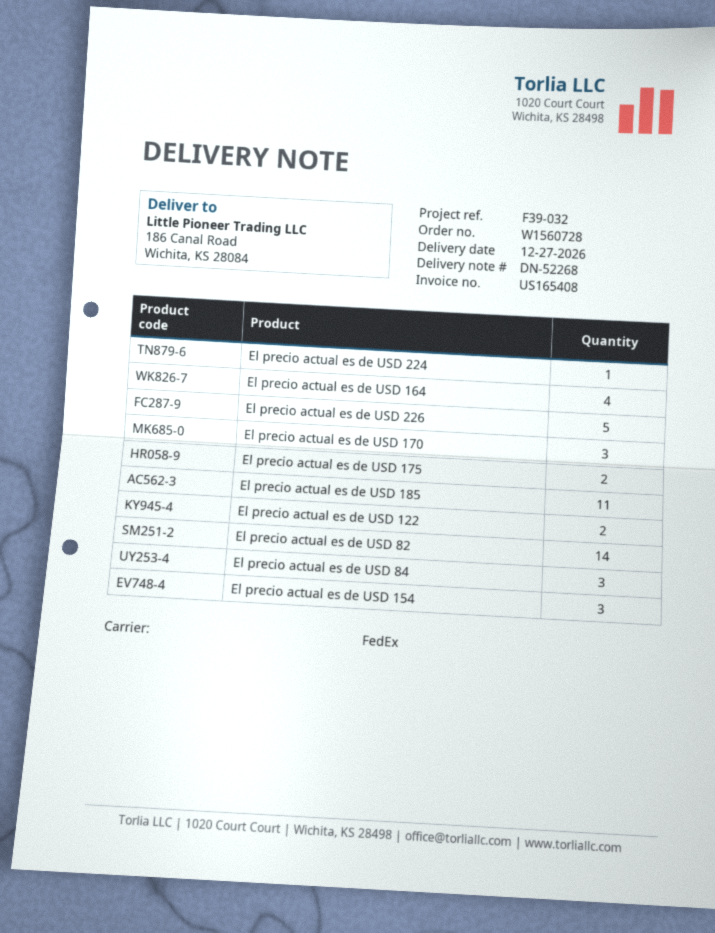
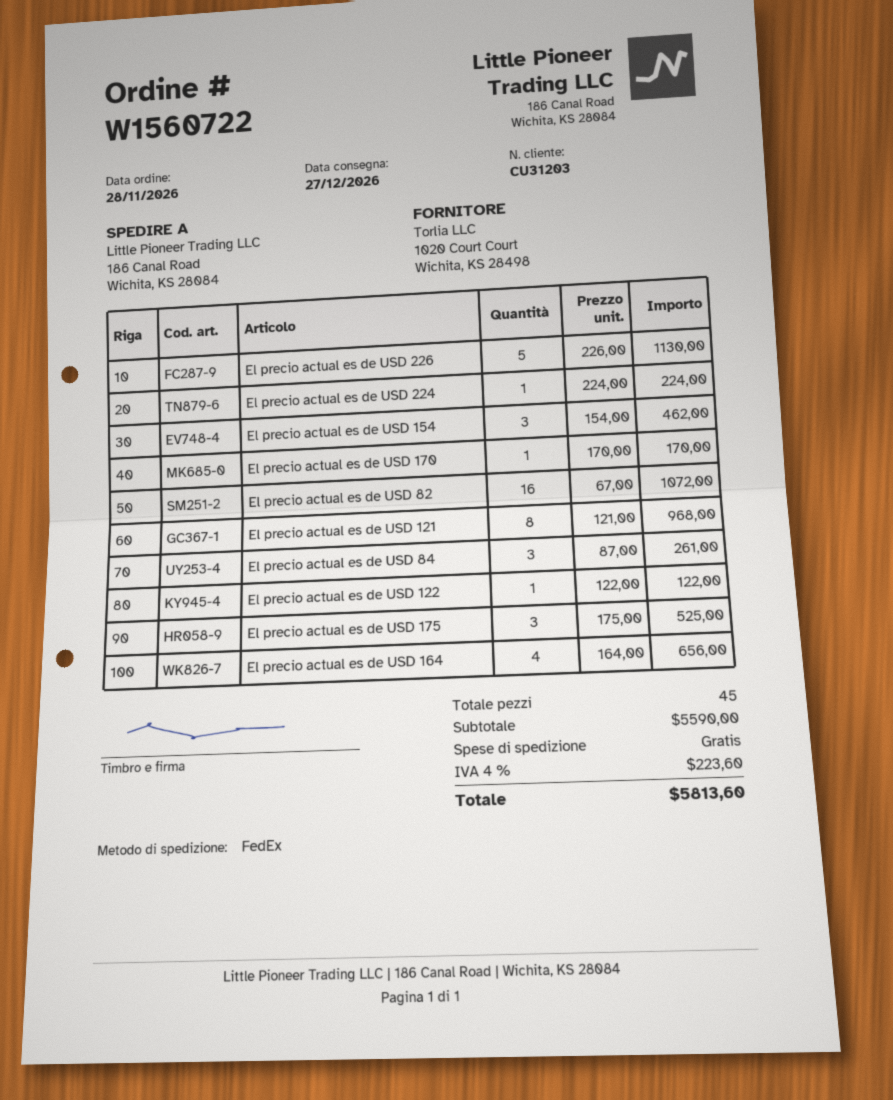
order number: W1560728 -> W1560722
El precio actual es de USD 170: 3 -> 1
El precio actual es de USD 175: 2 -> 3
El precio actual es de USD 185: 11 -> none
El precio actual es de USD 122: 2 -> 1
El precio actual es de USD 82: 14 -> 16
El precio actual es de USD 121: none -> 8

